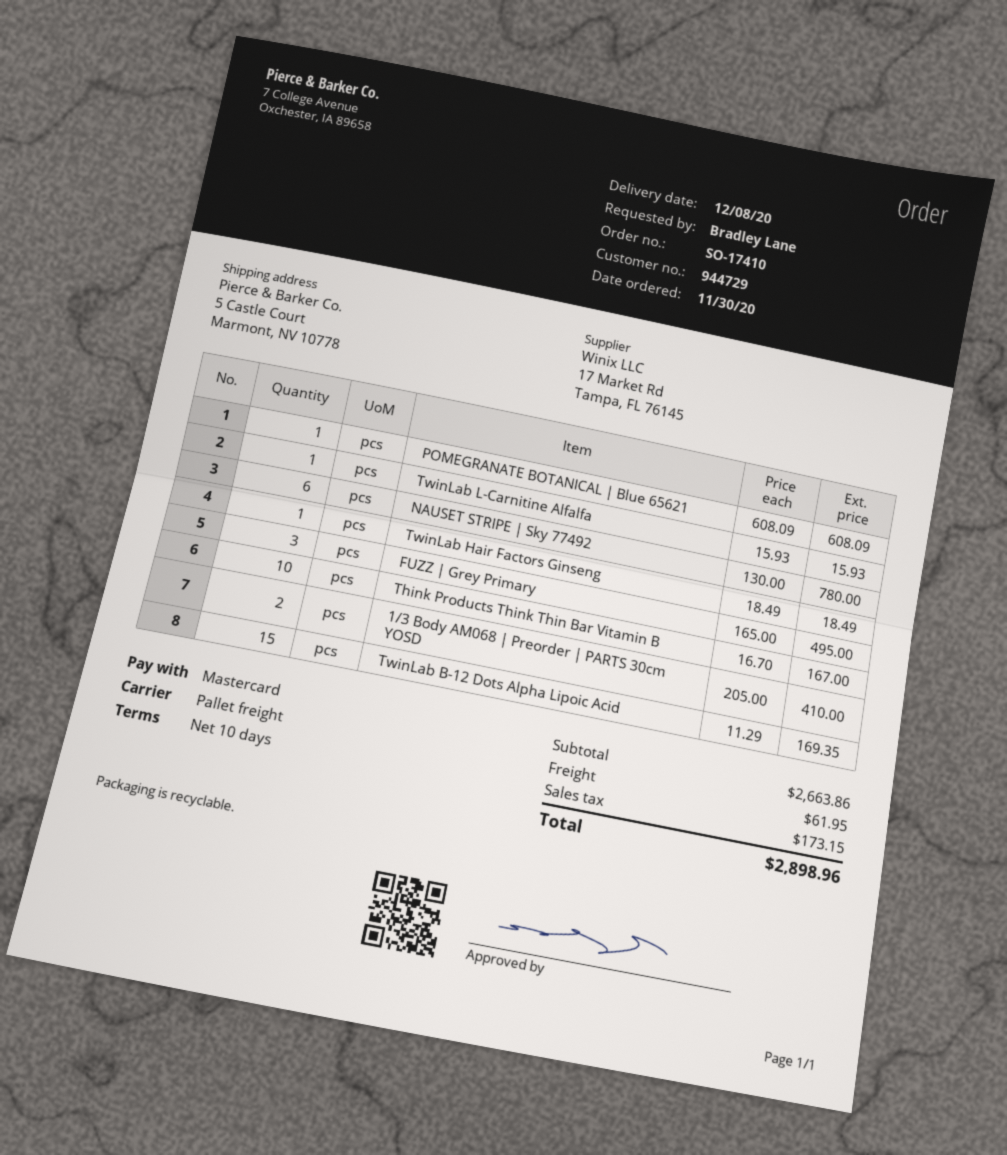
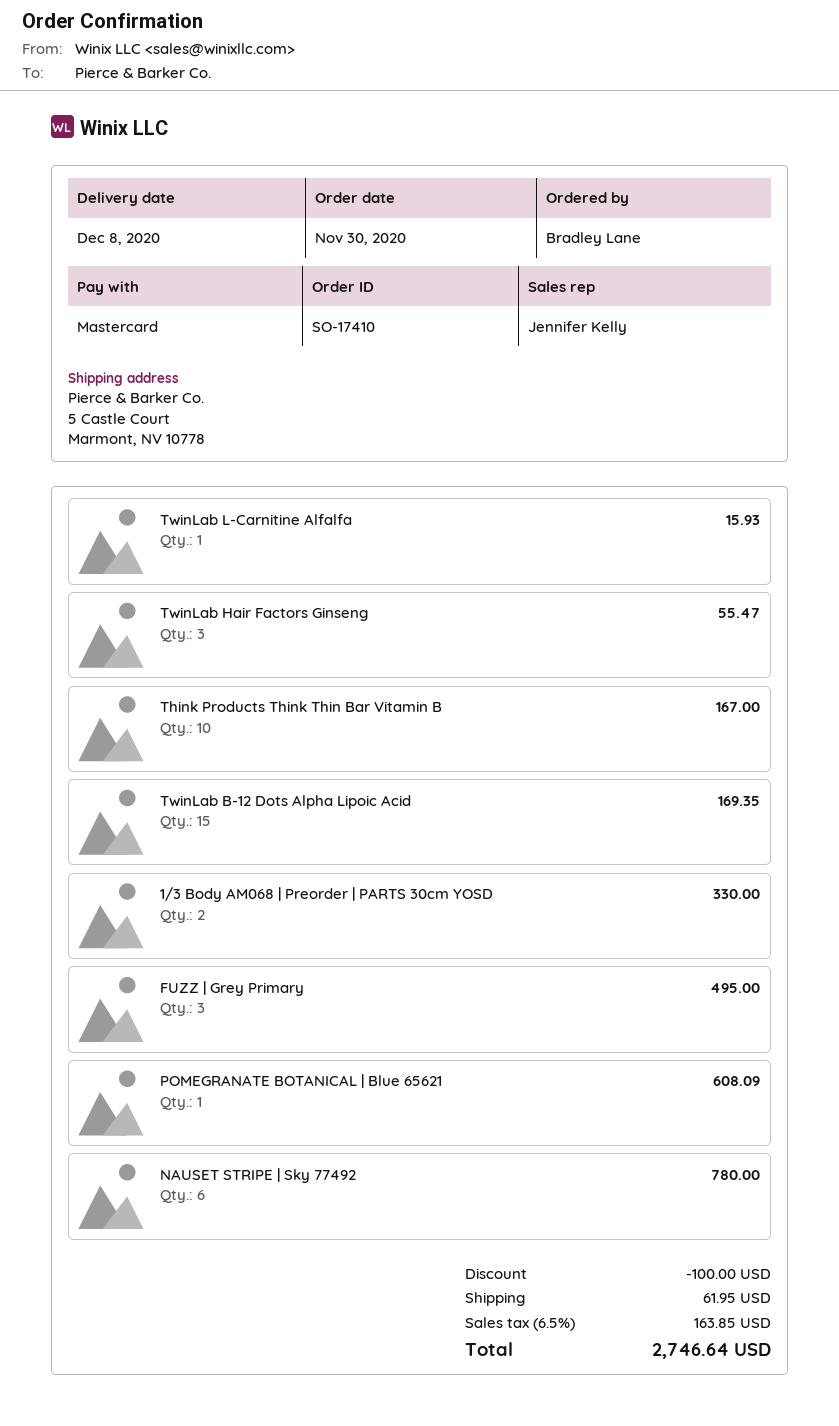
TwinLab Hair Factors Ginseng: 1 for 18.49 -> 3 for 55.47
1/3 Body AM068 | Preorder | PARTS 30cm YOSD: 2 for 410.00 -> 2 for 330.00
discount: none -> 100.00
tax: 173.15 -> 163.85
total: 2898.96 -> 2746.64

